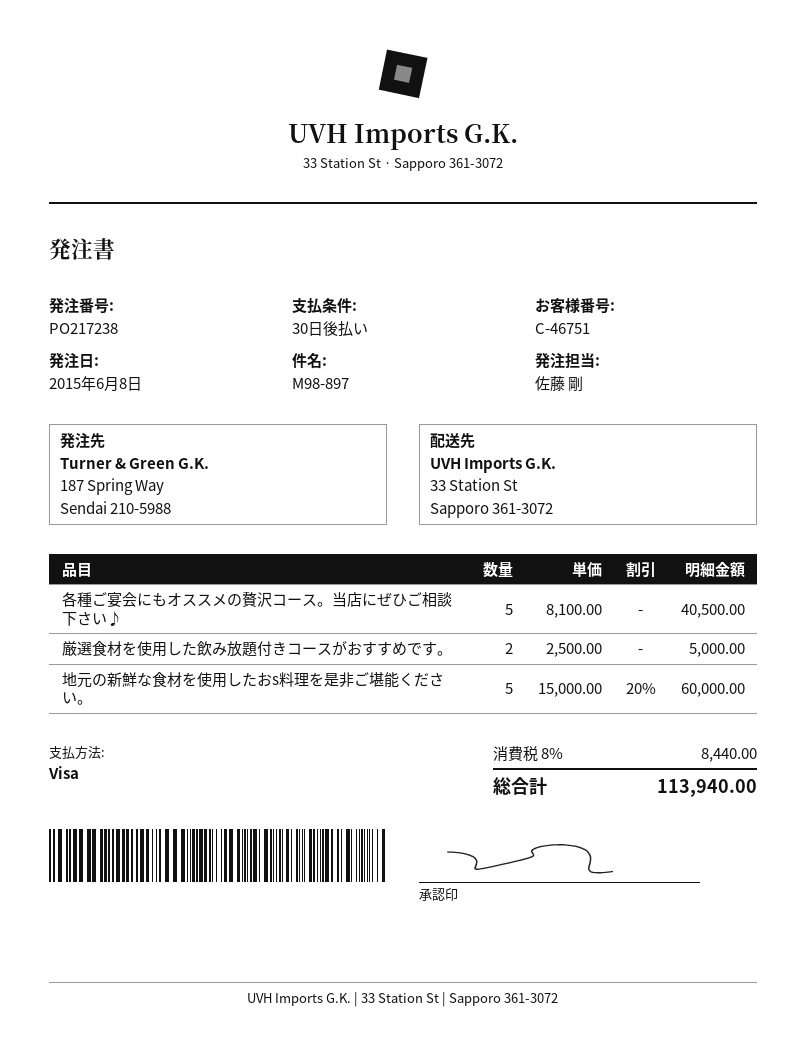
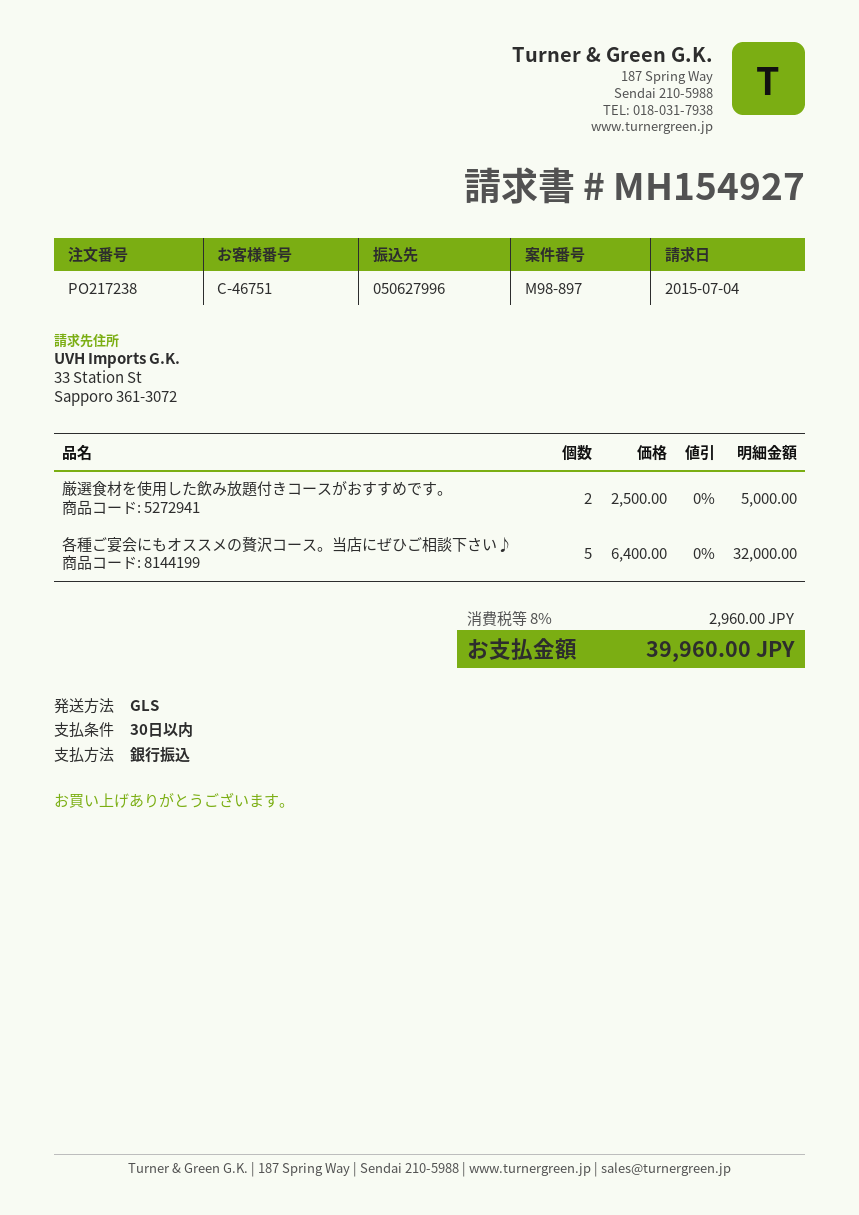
payment method: Visa -> bank transfer
各種ご宴会にもオススメの贅沢コース。当店にぜひご相談下さい♪: 5 x 8100.00 = 40500.00 -> 5 x 6400.00 = 32000.00
地元の新鮮な食材を使用したおs料理を是非ご堪能ください。: 5 x 15000.00 - 20% = 60000.00 -> none
tax: 8% = 8440.00 -> 8% = 2960.00
total: 113940.00 -> 39960.00

